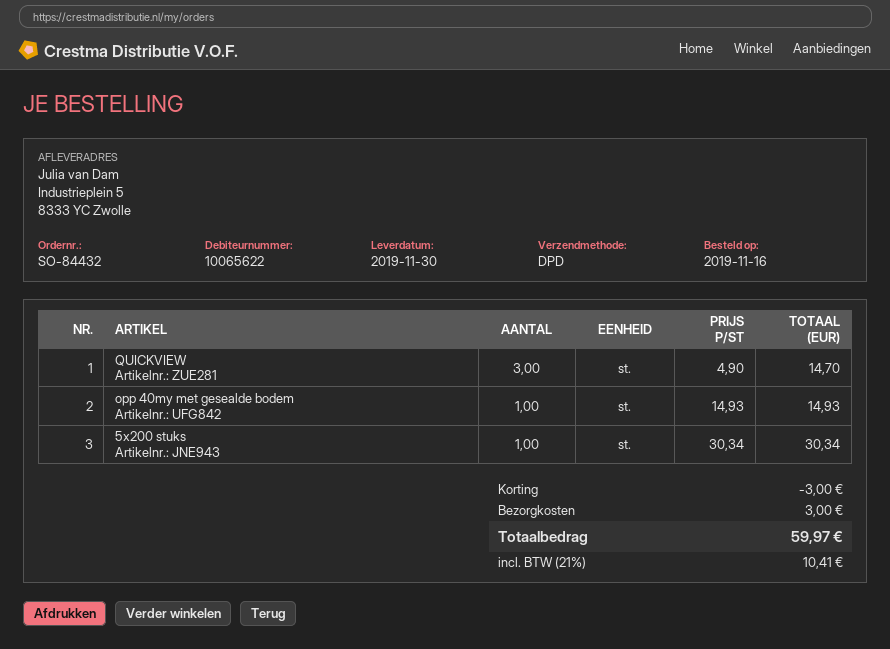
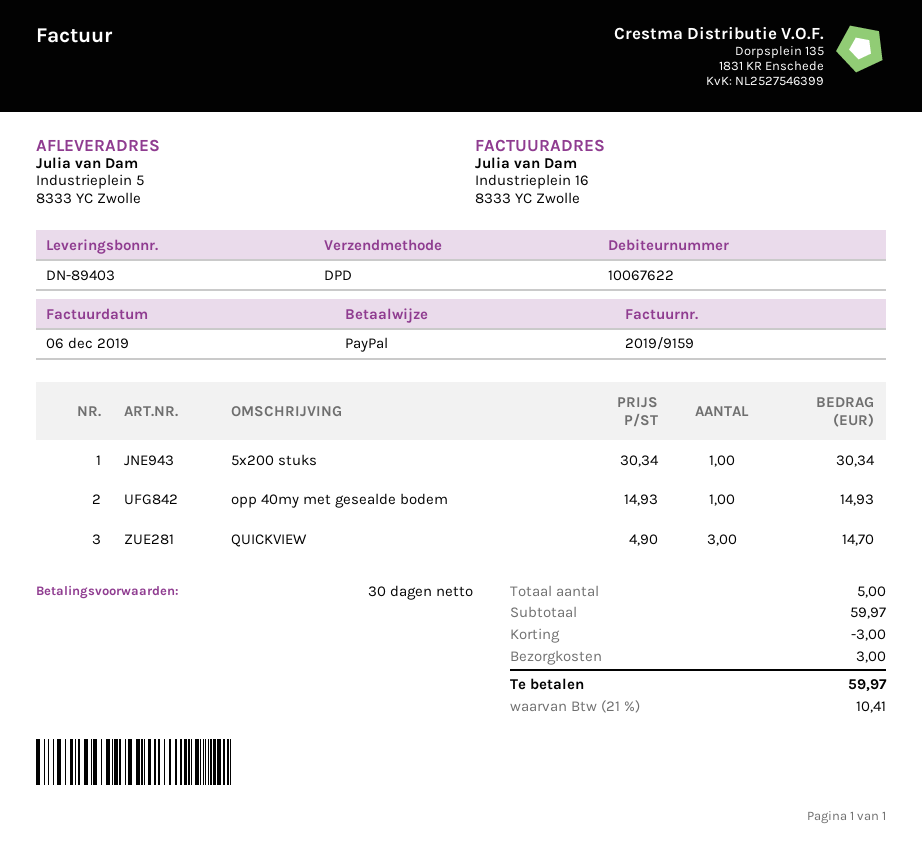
customer number: 10065622 -> 10067622

